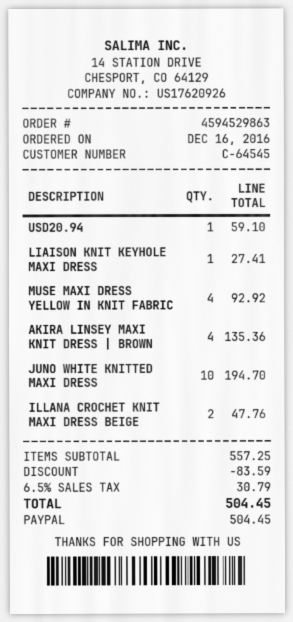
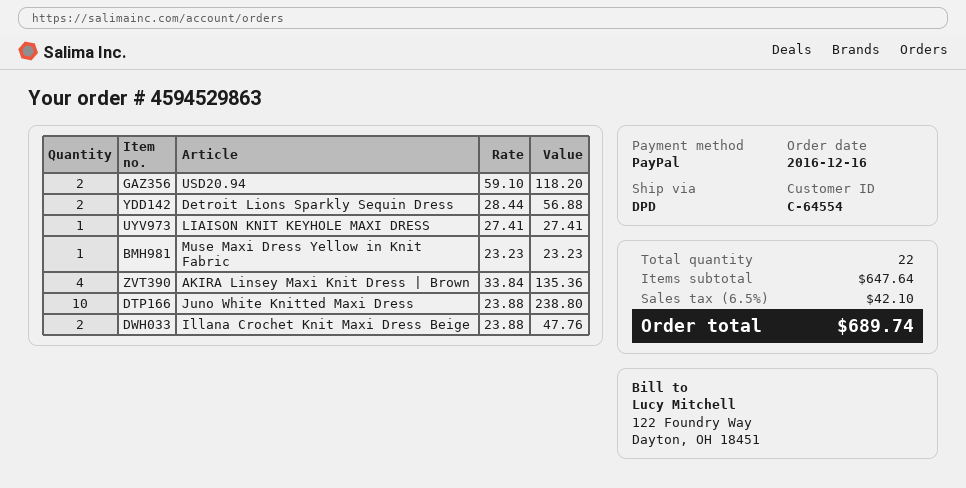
customer number: C-64545 -> C-64554
USD20.94: 1 for 59.10 -> 2 for 118.20
MUSE MAXI DRESS YELLOW IN KNIT FABRIC: 4 for 92.92 -> 1 for 23.23
JUNO WHITE KNITTED MAXI DRESS: 10 for 194.70 -> 10 for 238.80
Detroit Lions Sparkly Sequin Dress: none -> 2 for 56.88
subtotal: 557.25 -> 647.64
discount: 83.59 -> none
tax: 6.5% = 30.79 -> 6.5% = 42.10
total: 504.45 -> 689.74

